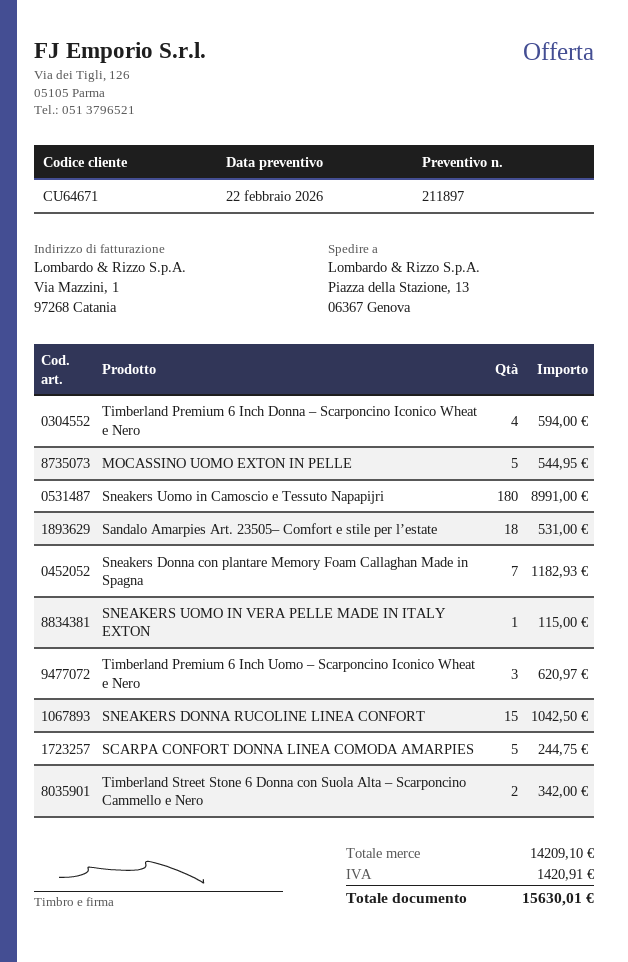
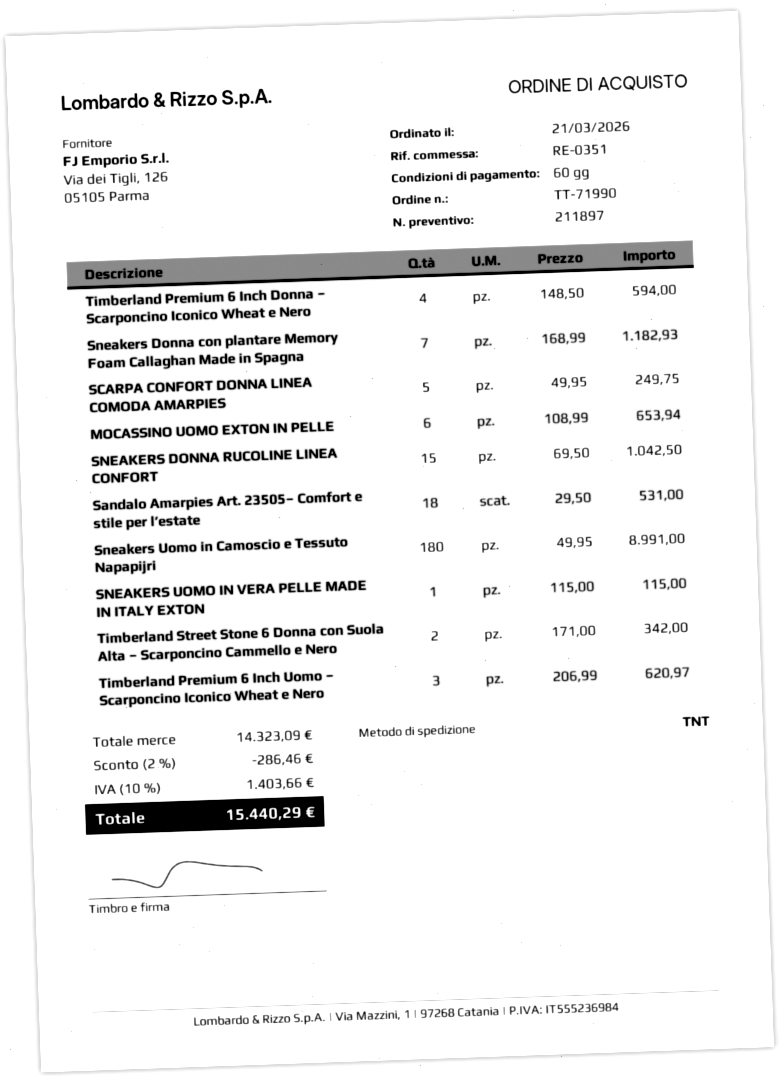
MOCASSINO UOMO EXTON IN PELLE: 5 for 544.95 -> 6 for 653.94
SCARPA CONFORT DONNA LINEA COMODA AMARPIES: 5 for 244.75 -> 5 for 249.75
subtotal: 14209.10 -> 14323.09
discount: none -> 2% = 286.46
tax: 1420.91 -> 1403.66
total: 15630.01 -> 15440.29

